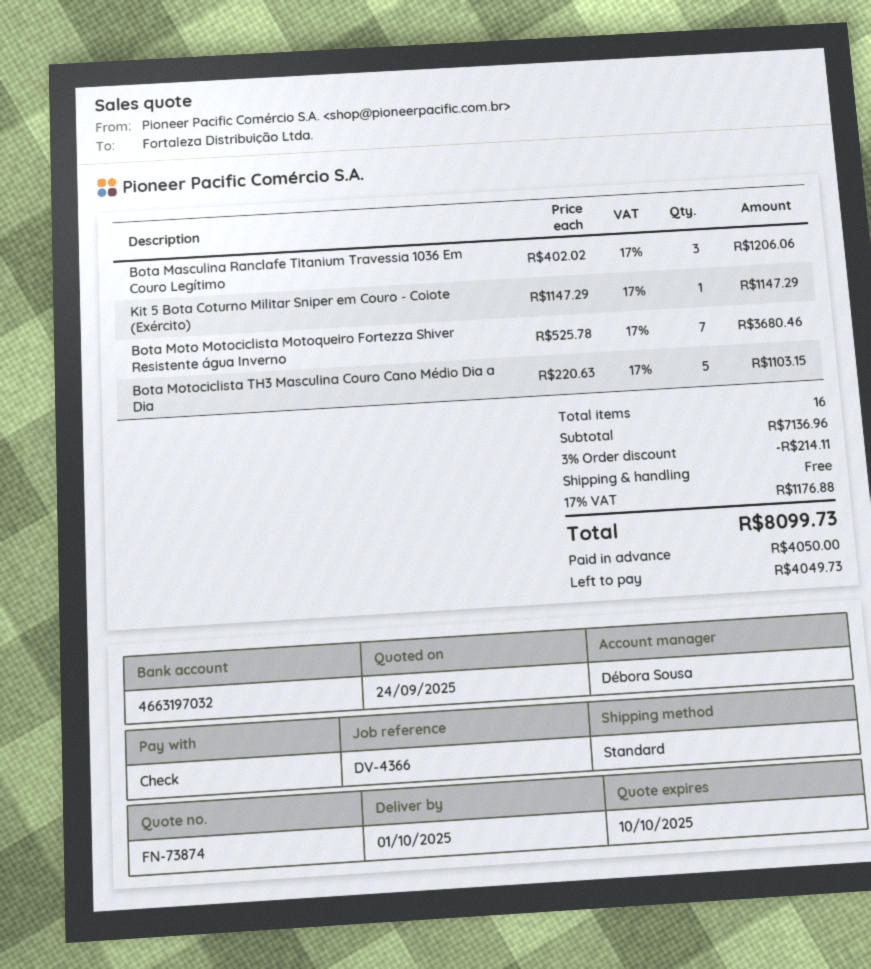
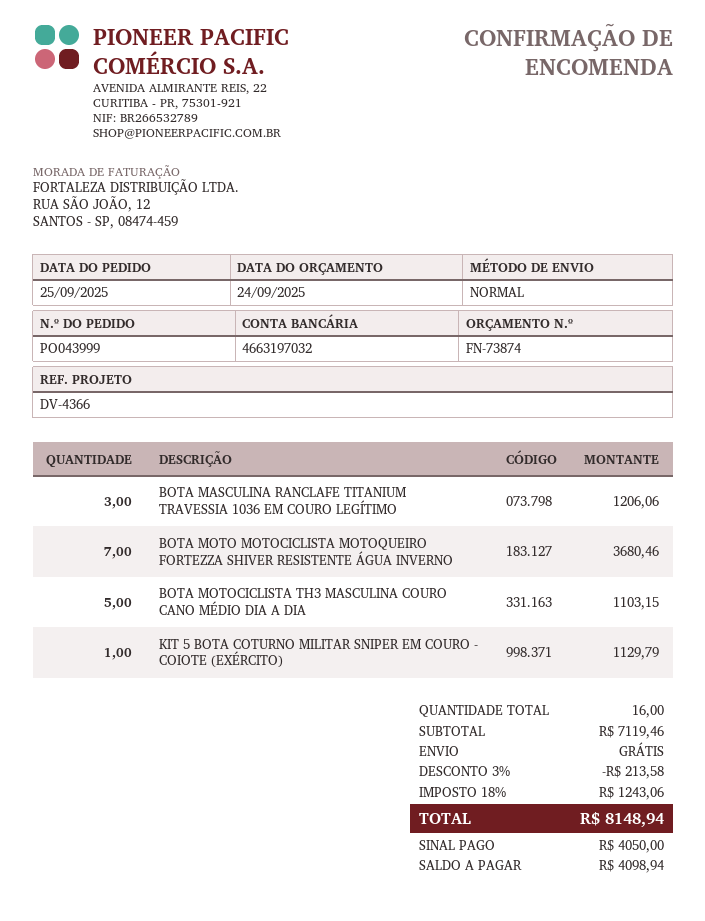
Kit 5 Bota Coturno Militar Sniper em Couro - Coiote (Exército): 1 for 1147.29 -> 1 for 1129.79
subtotal: 7136.96 -> 7119.46
discount: 3% = 214.11 -> 3% = 213.58
tax: 17% = 1176.88 -> 18% = 1243.06
total: 8099.73 -> 8148.94
balance: 4049.73 -> 4098.94

